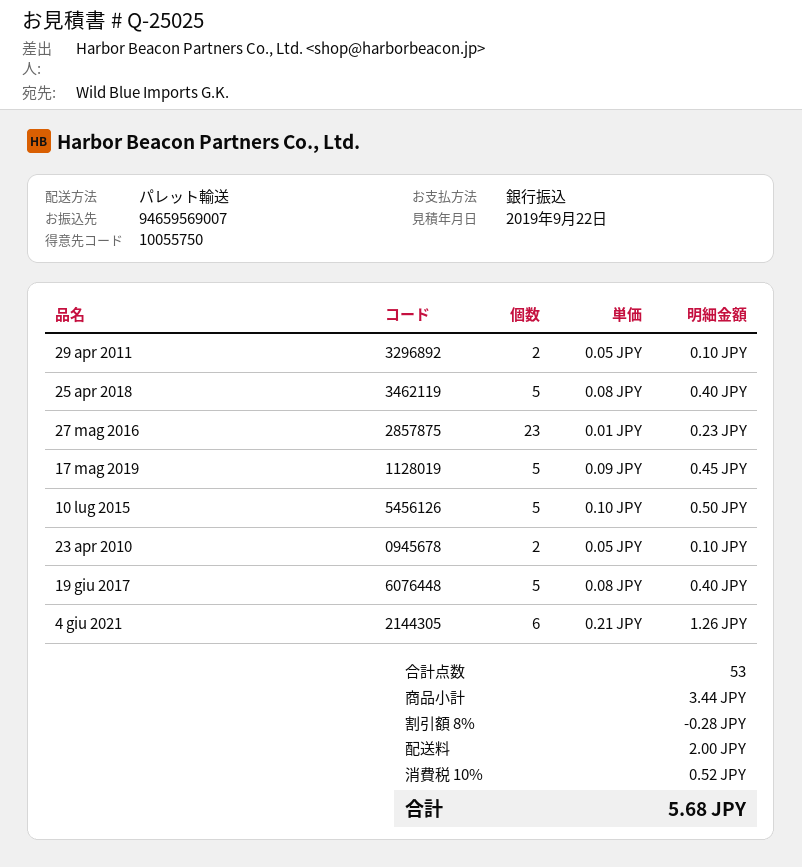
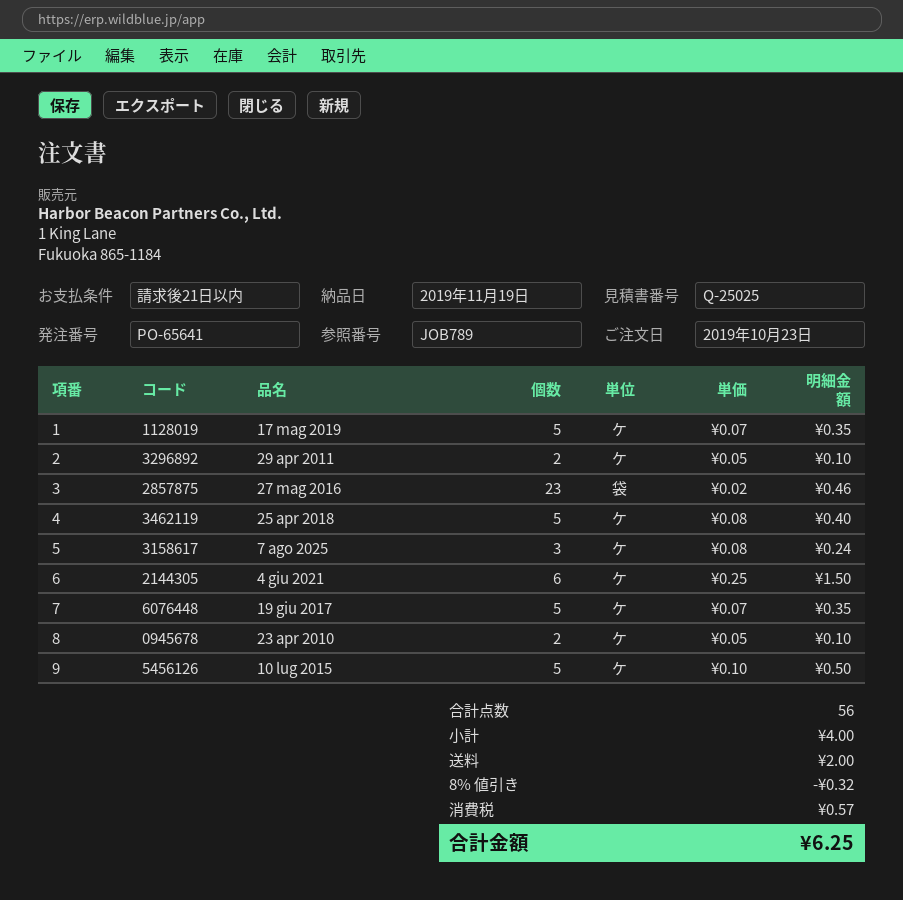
27 mag 2016: 23 x 0.01 = 0.23 -> 23 x 0.02 = 0.46
17 mag 2019: 5 x 0.09 = 0.45 -> 5 x 0.07 = 0.35
19 giu 2017: 5 x 0.08 = 0.40 -> 5 x 0.07 = 0.35
4 giu 2021: 6 x 0.21 = 1.26 -> 6 x 0.25 = 1.50
7 ago 2025: none -> 3 x 0.08 = 0.24
total quantity: 53 -> 56
subtotal: 3.44 -> 4.00
discount: 8% = 0.28 -> 8% = 0.32
tax: 0.52 -> 0.57
total: 5.68 -> 6.25

